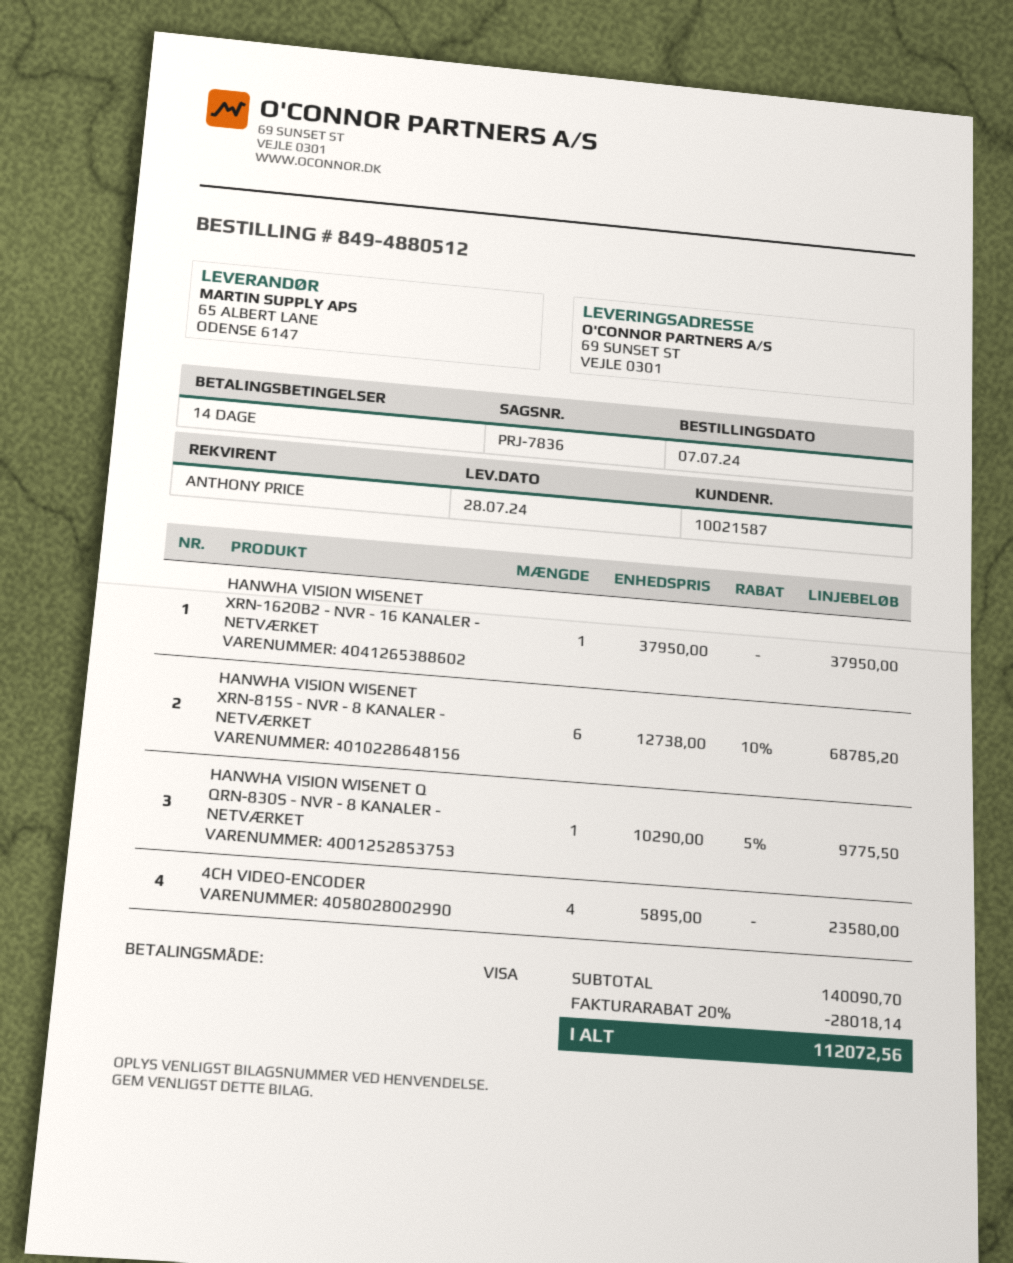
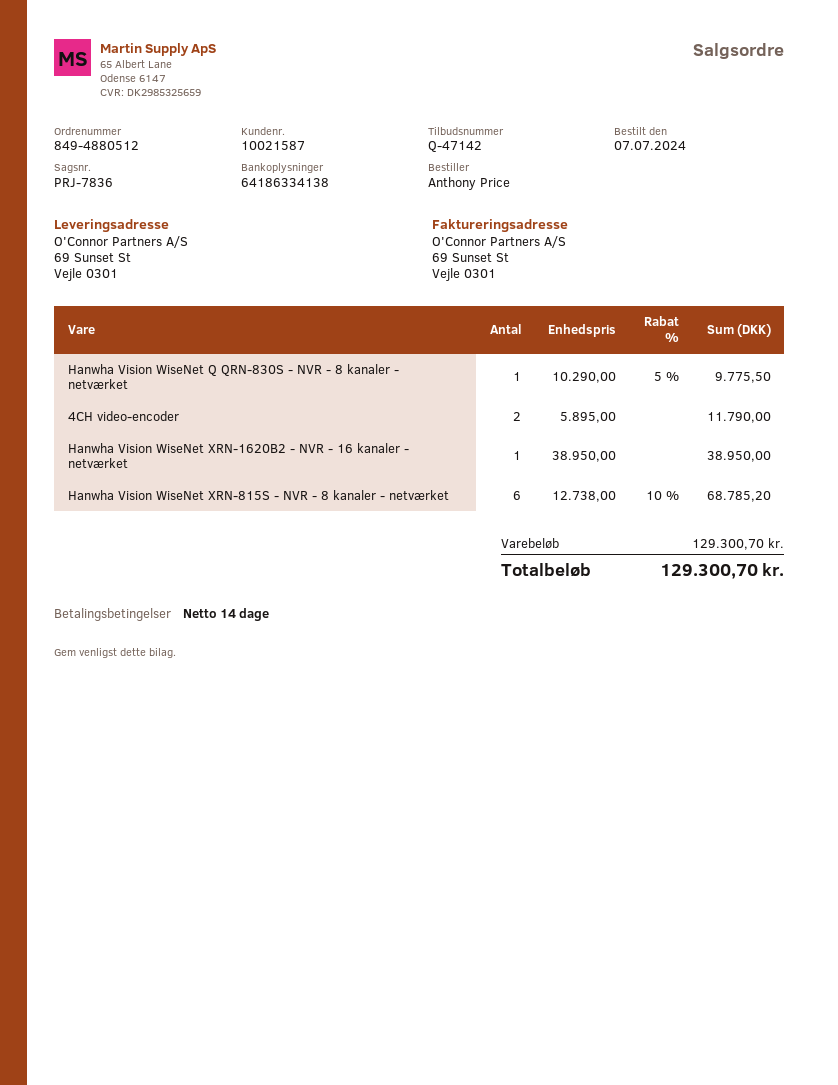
HANWHA VISION WISENET XRN-1620B2 - NVR - 16 KANALER - NETVÆRKET: 1 x 37950.00 = 37950.00 -> 1 x 38950.00 = 38950.00
4CH VIDEO-ENCODER: 4 x 5895.00 = 23580.00 -> 2 x 5895.00 = 11790.00
subtotal: 140090.70 -> 129300.70
discount: 20% = 28018.14 -> none
total: 112072.56 -> 129300.70

